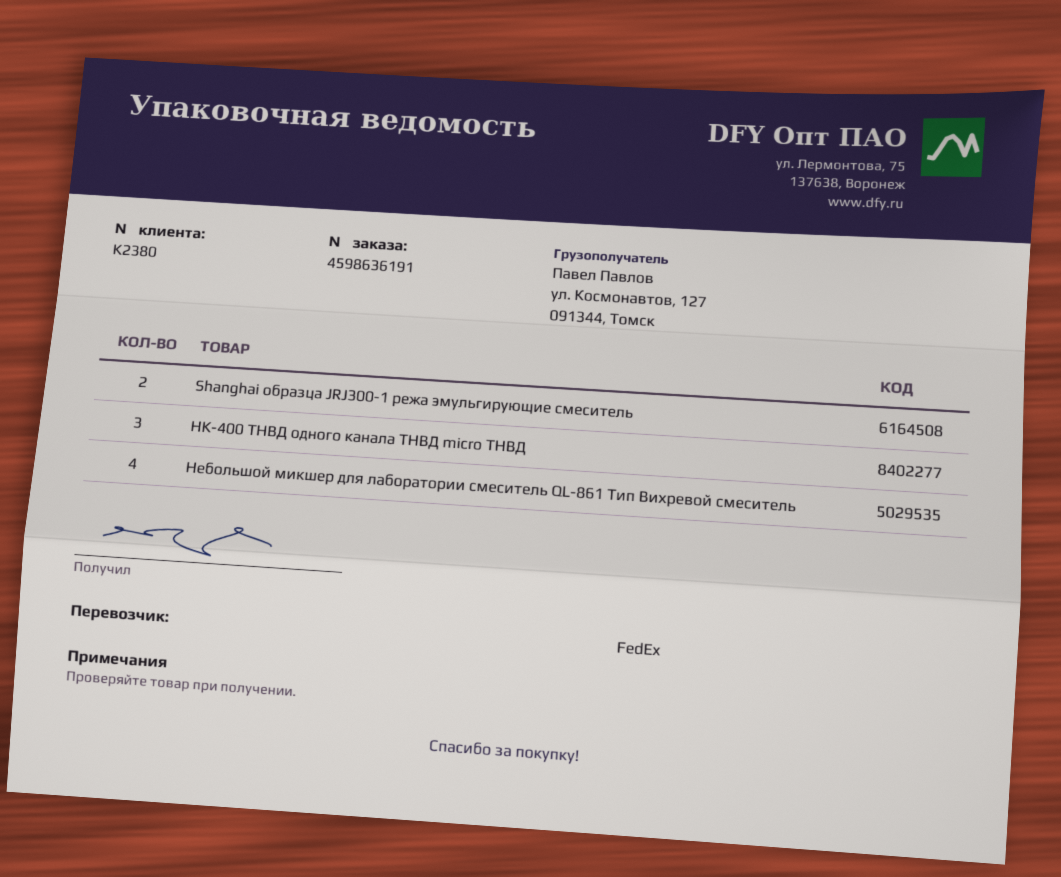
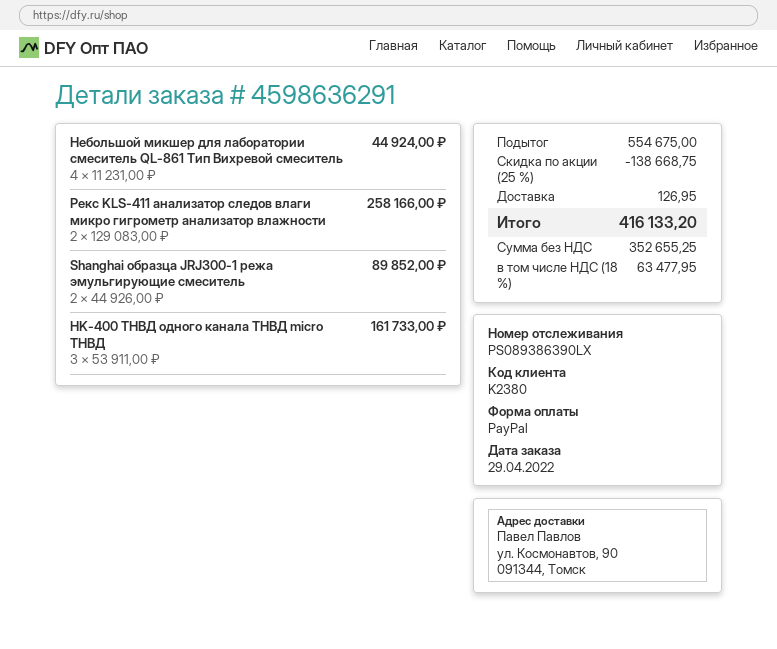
order number: 4598636191 -> 4598636291
ship to: ул. Космонавтов, 127, 091344, Томск -> ул. Космонавтов, 90, 091344, Томск
Рекс KLS-411 анализатор следов влаги микро гигрометр анализатор влажности: none -> 2

